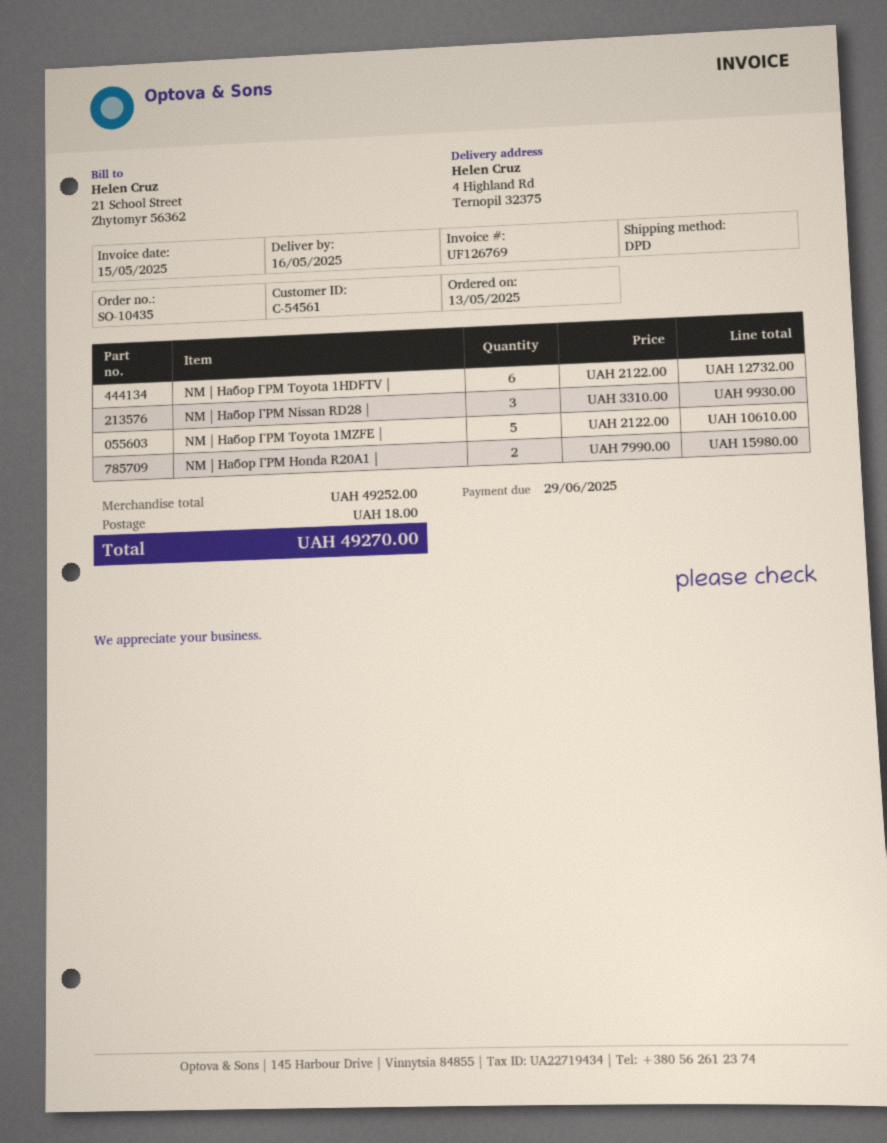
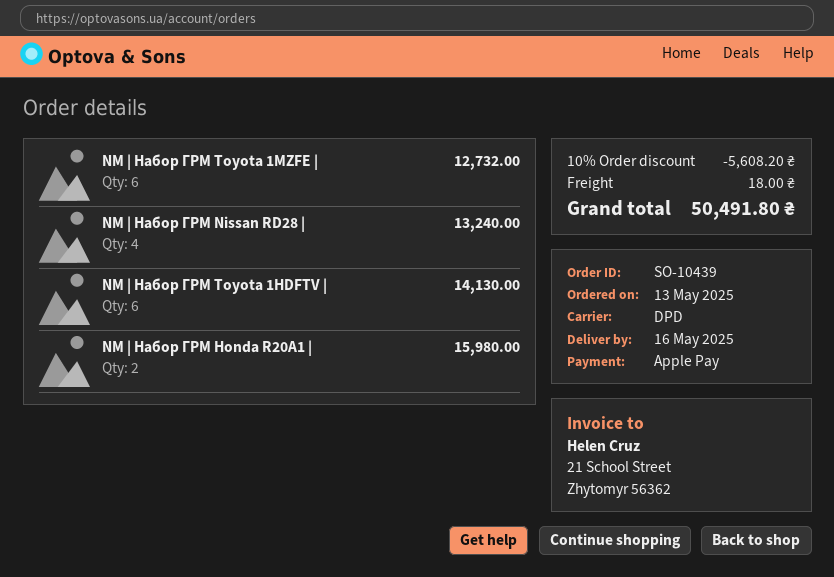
order number: SO-10435 -> SO-10439
NM | Набор ГРМ Toyota 1HDFTV |: 6 for 12732.00 -> 6 for 14130.00
NM | Набор ГРМ Nissan RD28 |: 3 for 9930.00 -> 4 for 13240.00
NM | Набор ГРМ Toyota 1MZFE |: 5 for 10610.00 -> 6 for 12732.00
discount: none -> 10% = 5608.20
total: 49270.00 -> 50491.80

